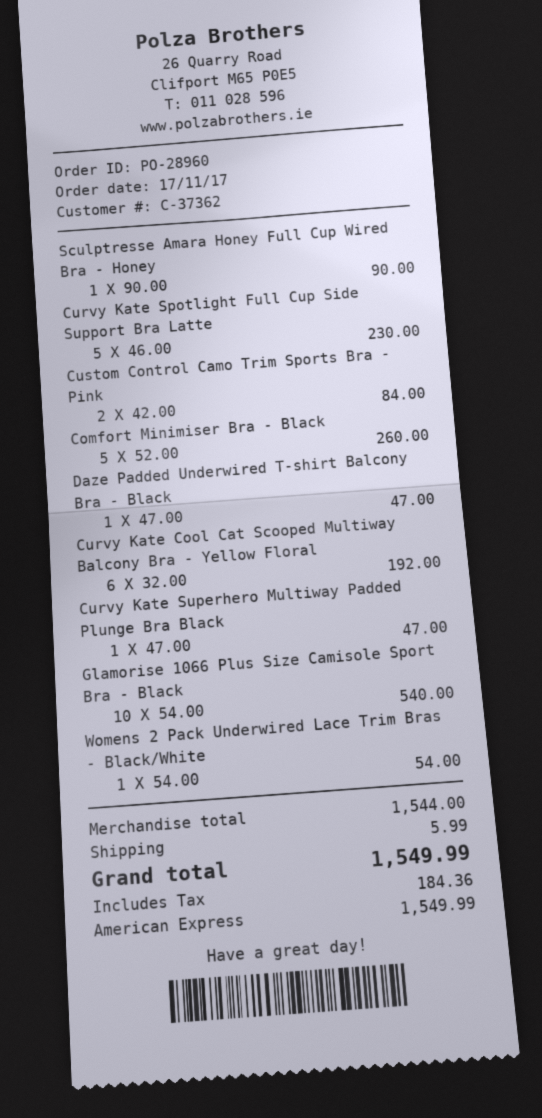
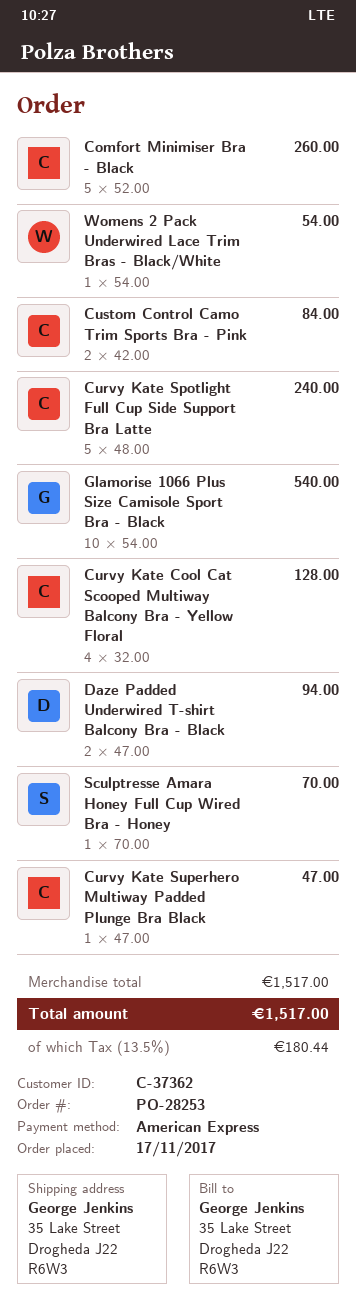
order number: PO-28960 -> PO-28253
Sculptresse Amara Honey Full Cup Wired Bra - Honey: 1 x 90.00 = 90.00 -> 1 x 70.00 = 70.00
Curvy Kate Spotlight Full Cup Side Support Bra Latte: 5 x 46.00 = 230.00 -> 5 x 48.00 = 240.00
Daze Padded Underwired T-shirt Balcony Bra - Black: 1 x 47.00 = 47.00 -> 2 x 47.00 = 94.00
Curvy Kate Cool Cat Scooped Multiway Balcony Bra - Yellow Floral: 6 x 32.00 = 192.00 -> 4 x 32.00 = 128.00
subtotal: 1544.00 -> 1517.00
shipping: 5.99 -> none
tax: 184.36 -> 180.44
total: 1549.99 -> 1517.00

